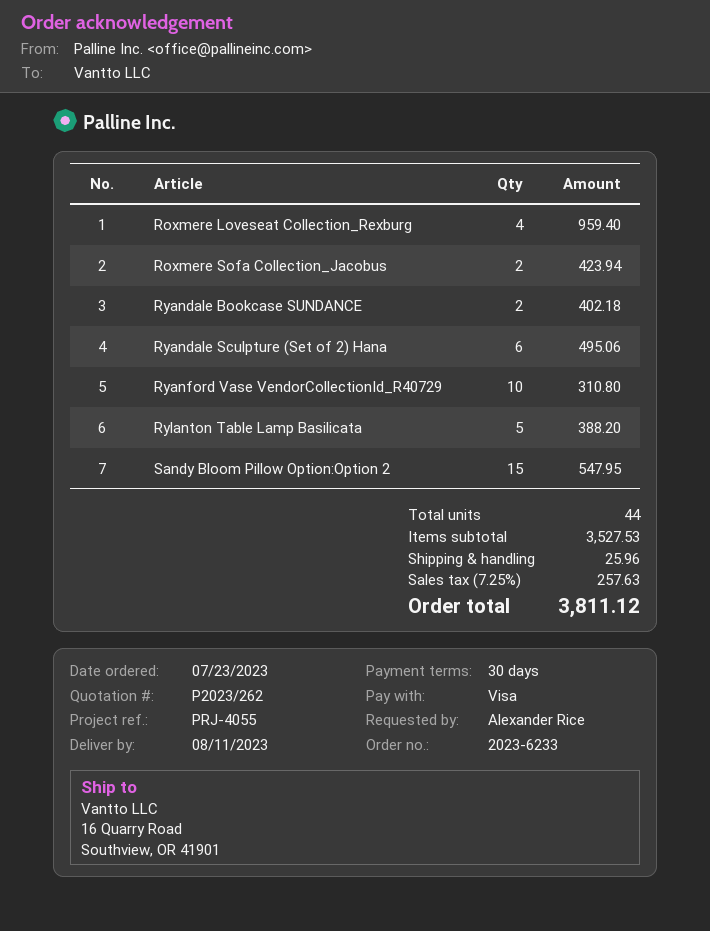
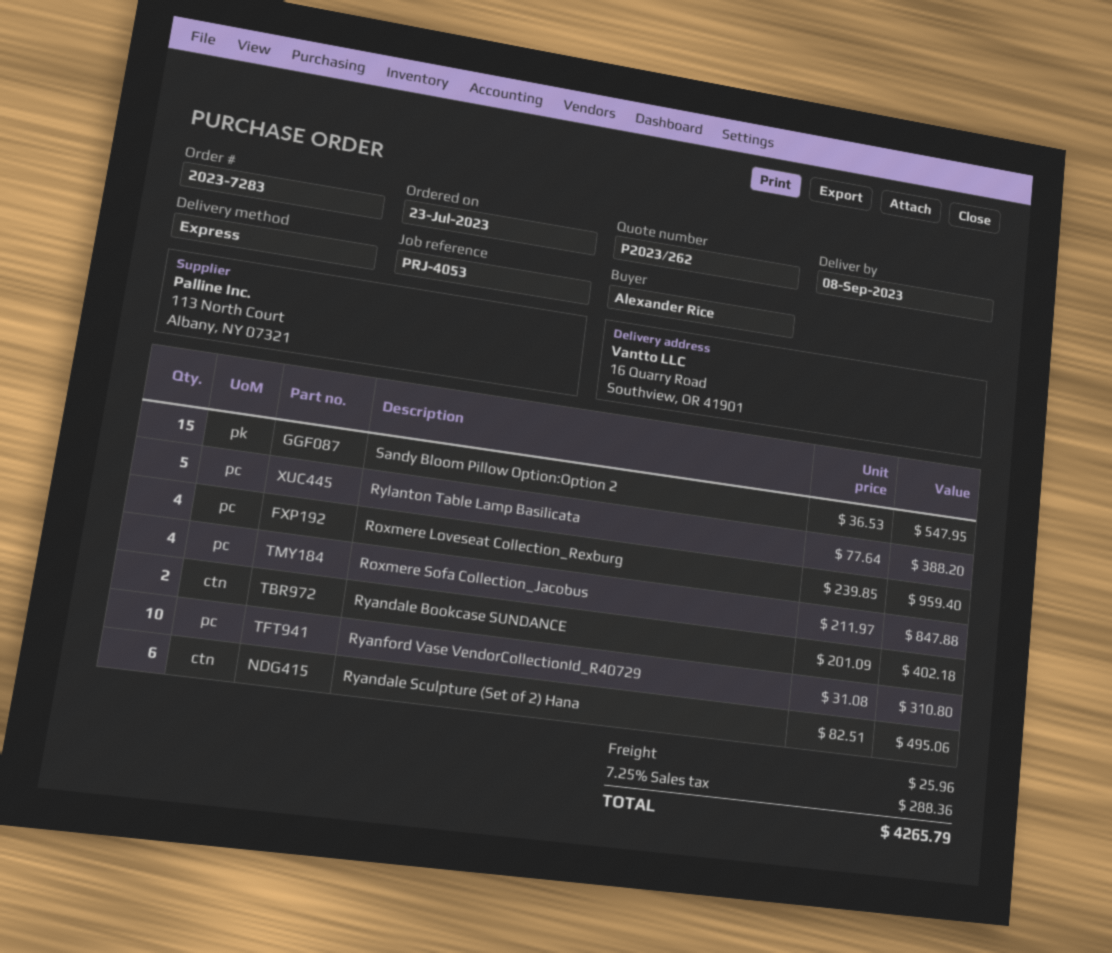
order number: 2023-6233 -> 2023-7283
delivery date: 2023-08-11 -> 2023-09-08
reference: PRJ-4055 -> PRJ-4053
Roxmere Sofa Collection_Jacobus: 2 for 423.94 -> 4 for 847.88
tax: 7.25% = 257.63 -> 7.25% = 288.36
total: 3811.12 -> 4265.79

